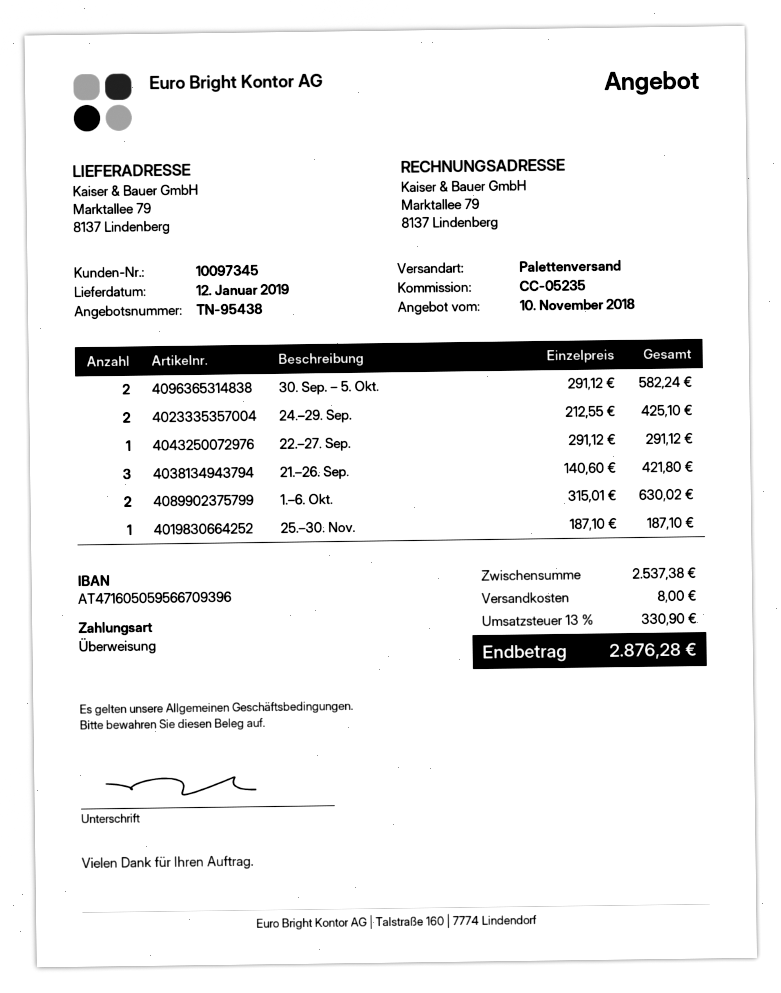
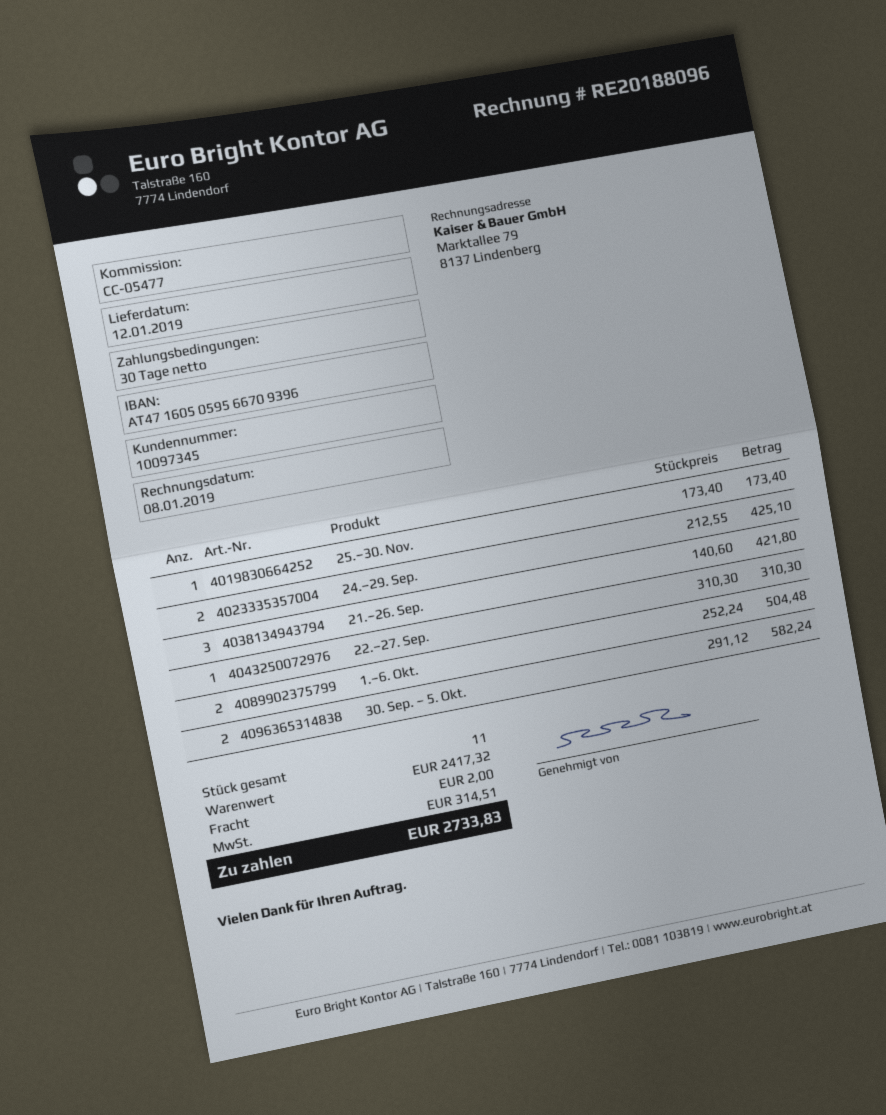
reference: CC-05235 -> CC-05477
22.–27. Sep.: 1 x 291.12 = 291.12 -> 1 x 310.30 = 310.30
1.–6. Okt.: 2 x 315.01 = 630.02 -> 2 x 252.24 = 504.48
25.–30. Nov.: 1 x 187.10 = 187.10 -> 1 x 173.40 = 173.40
subtotal: 2537.38 -> 2417.32
shipping: 8.00 -> 2.00
tax: 330.90 -> 314.51
total: 2876.28 -> 2733.83

